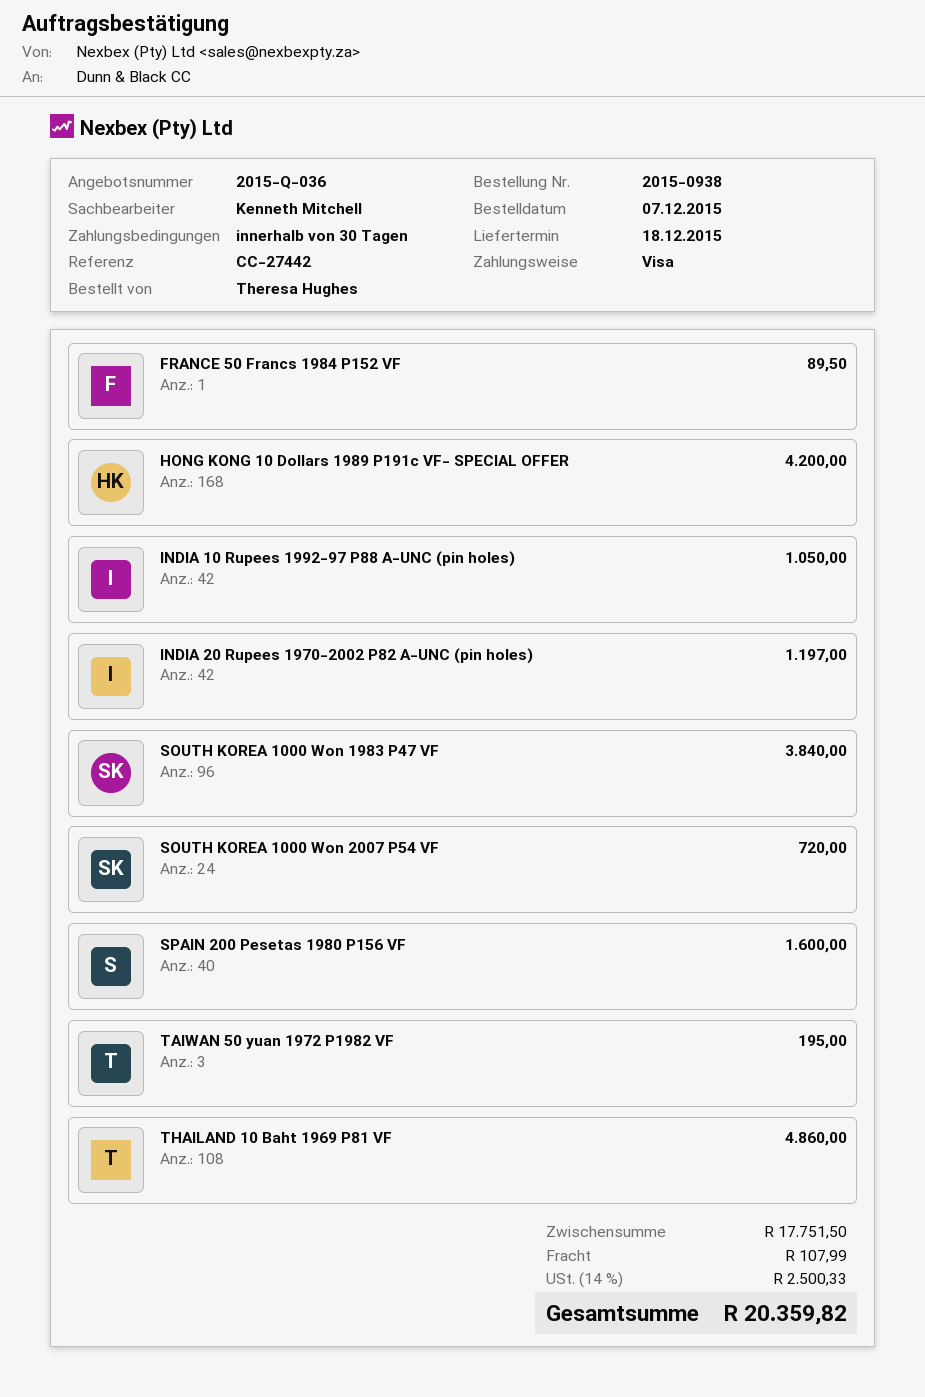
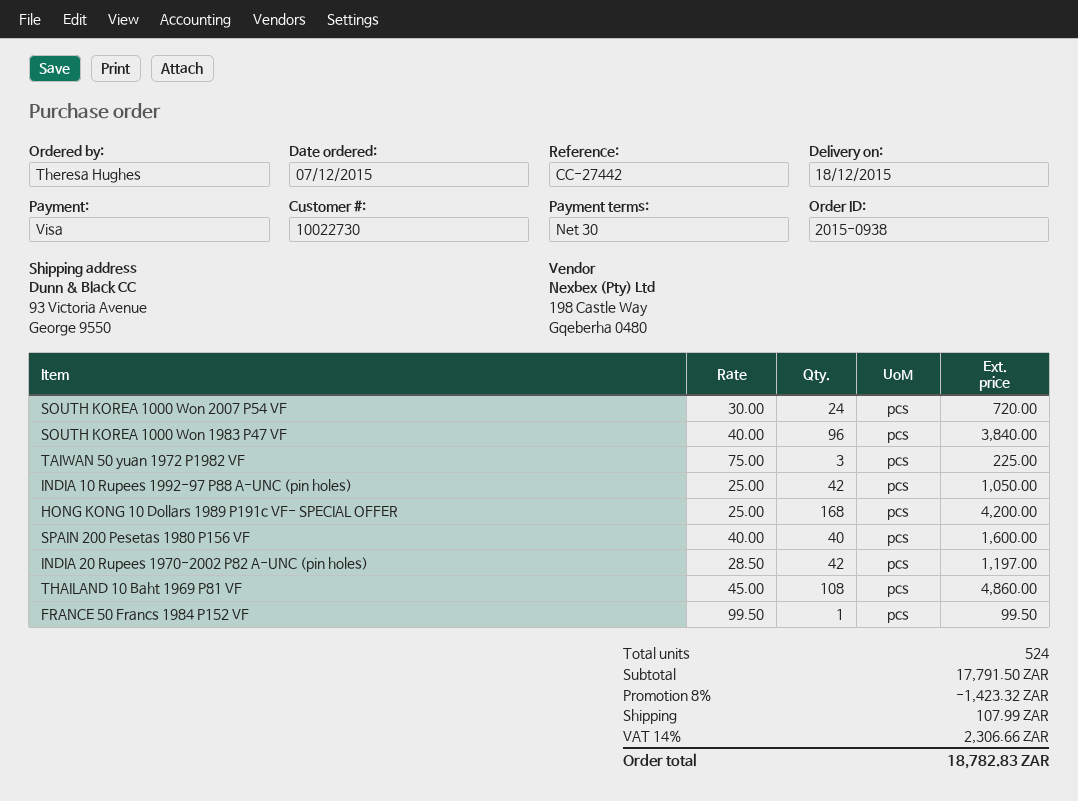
FRANCE 50 Francs 1984 P152 VF: 1 for 89.50 -> 1 for 99.50
TAIWAN 50 yuan 1972 P1982 VF: 3 for 195.00 -> 3 for 225.00
subtotal: 17751.50 -> 17791.50
discount: none -> 8% = 1423.32
tax: 14% = 2500.33 -> 14% = 2306.66
total: 20359.82 -> 18782.83

